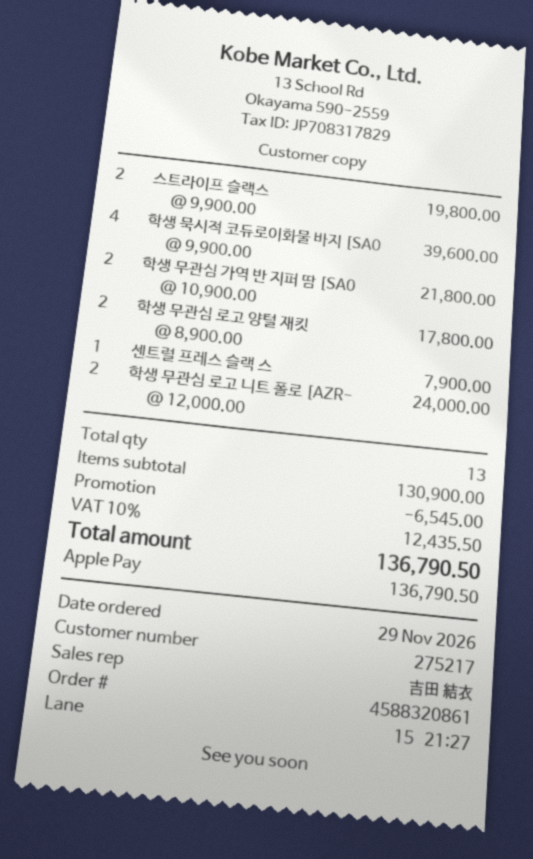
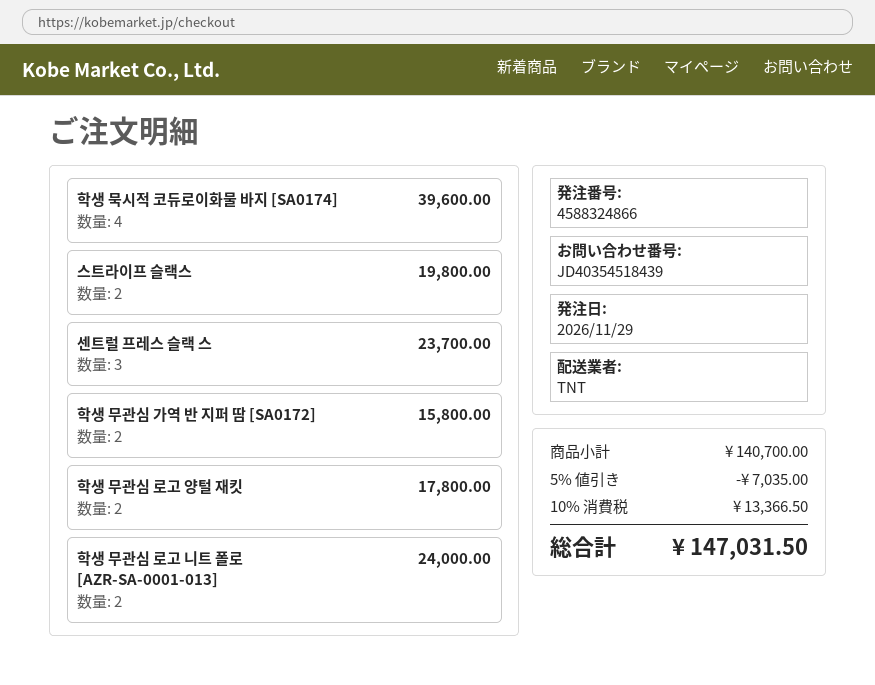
order number: 4588320861 -> 4588324866
학생 무관심 가역 반 지퍼 땀 [SA0: 2 for 21800.00 -> 2 for 15800.00
센트럴 프레스 슬랙 스: 1 for 7900.00 -> 3 for 23700.00
subtotal: 130900.00 -> 140700.00
discount: 6545.00 -> 7035.00
tax: 10% = 12435.50 -> 10% = 13366.50
total: 136790.50 -> 147031.50

